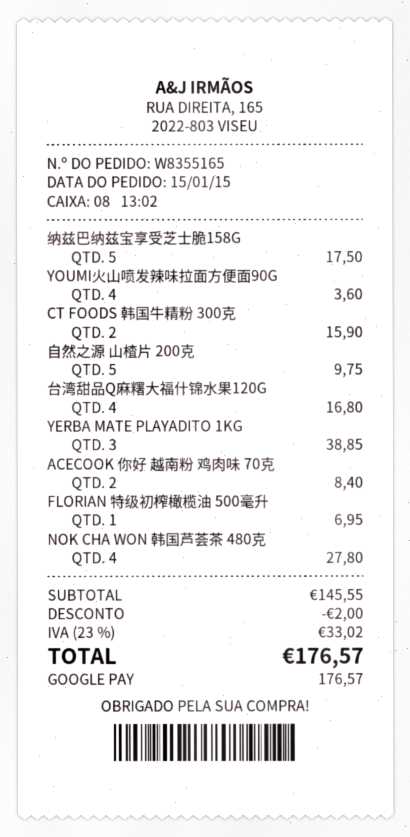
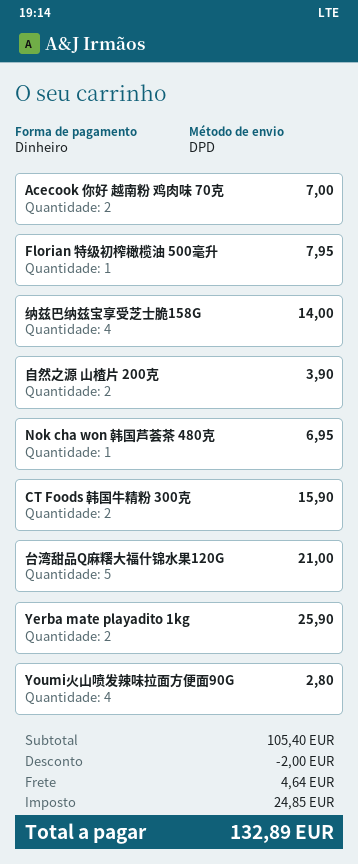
payment method: Google Pay -> cash
纳兹巴纳兹宝享受芝士脆158G: 5 for 17.50 -> 4 for 14.00
YOUMI火山喷发辣味拉面方便面90G: 4 for 3.60 -> 4 for 2.80
自然之源 山楂片 200克: 5 for 9.75 -> 2 for 3.90
台湾甜品Q麻糬大福什锦水果120G: 4 for 16.80 -> 5 for 21.00
YERBA MATE PLAYADITO 1KG: 3 for 38.85 -> 2 for 25.90
ACECOOK 你好 越南粉 鸡肉味 70克: 2 for 8.40 -> 2 for 7.00
FLORIAN 特级初榨橄榄油 500毫升: 1 for 6.95 -> 1 for 7.95
NOK CHA WON 韩国芦荟茶 480克: 4 for 27.80 -> 1 for 6.95
subtotal: 145.55 -> 105.40
shipping: none -> 4.64
tax: 33.02 -> 24.85
total: 176.57 -> 132.89

